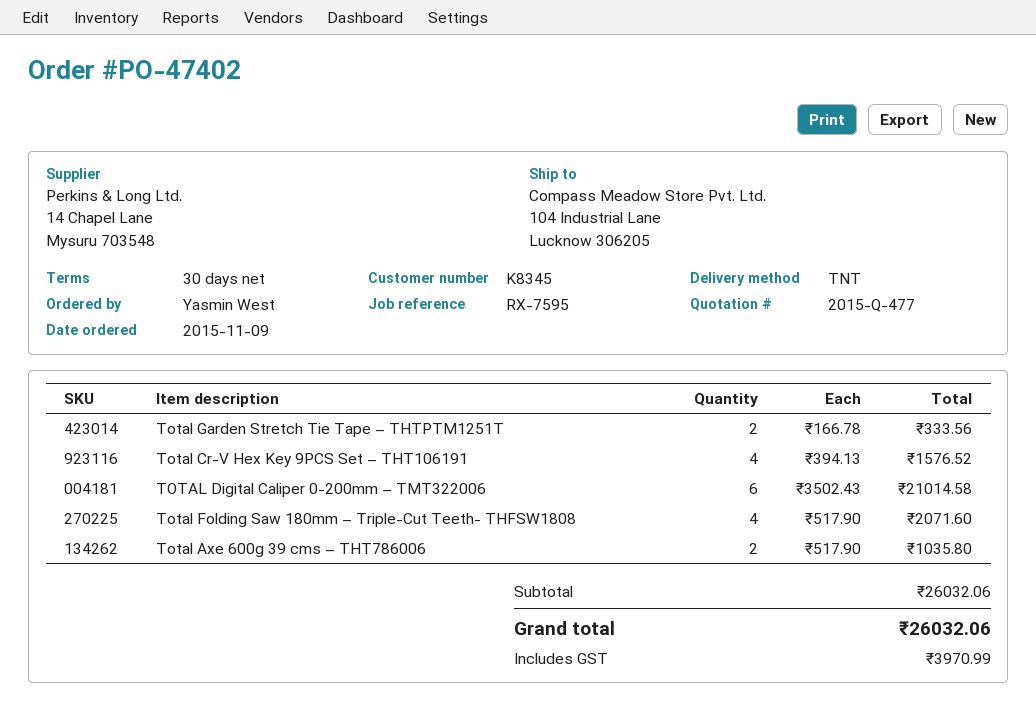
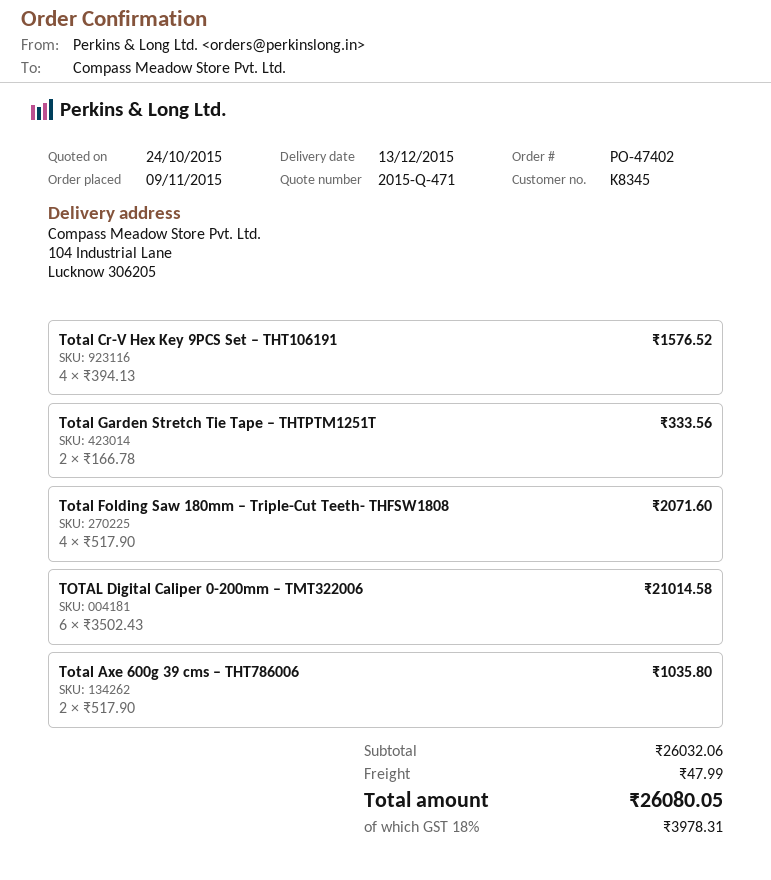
quote number: 2015-Q-477 -> 2015-Q-471
shipping: none -> 47.99
tax: 3970.99 -> 3978.31
total: 26032.06 -> 26080.05

